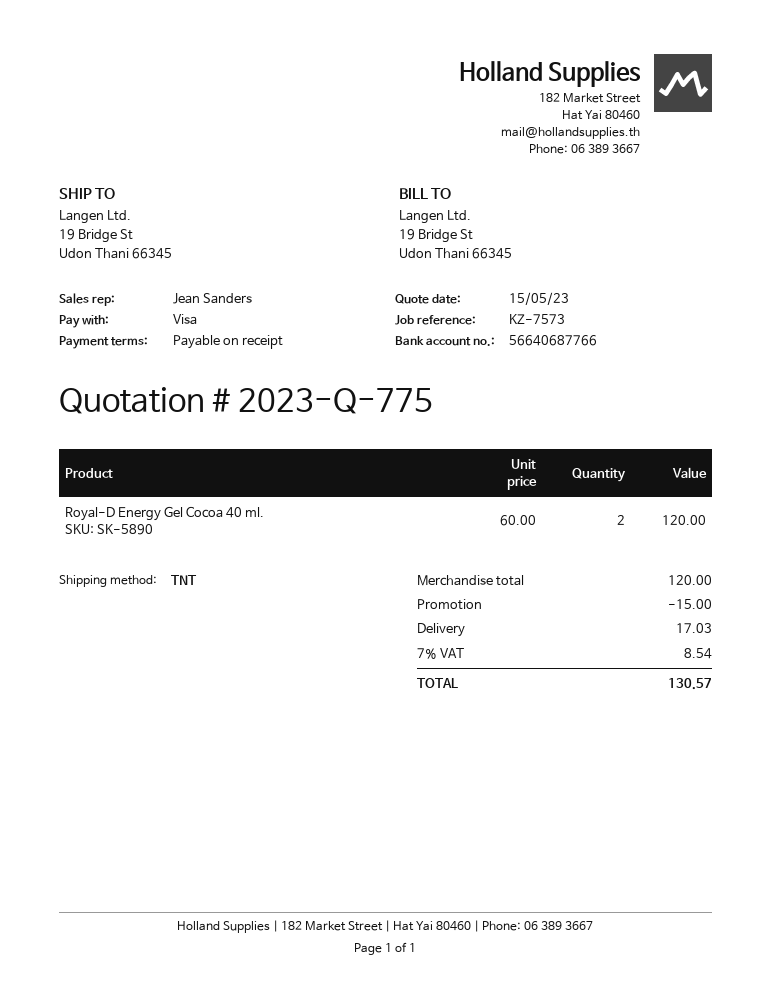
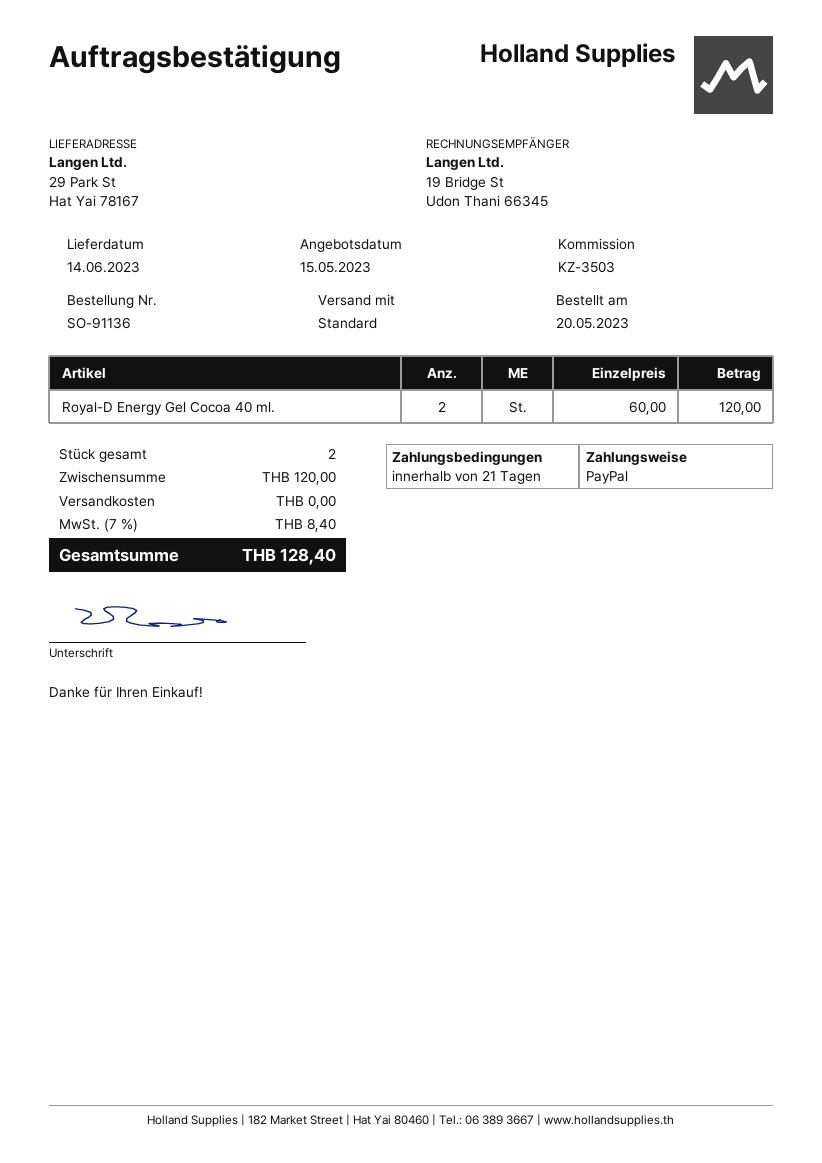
payment terms: on receipt -> 21 days
reference: KZ-7573 -> KZ-3503
payment method: Visa -> PayPal
shipping method: TNT -> standard
ship to: 19 Bridge St, Udon Thani 66345 -> 29 Park St, Hat Yai 78167
discount: 15.00 -> none
shipping: 17.03 -> 0.00
tax: 7% = 8.54 -> 7% = 8.40
total: 130.57 -> 128.40

